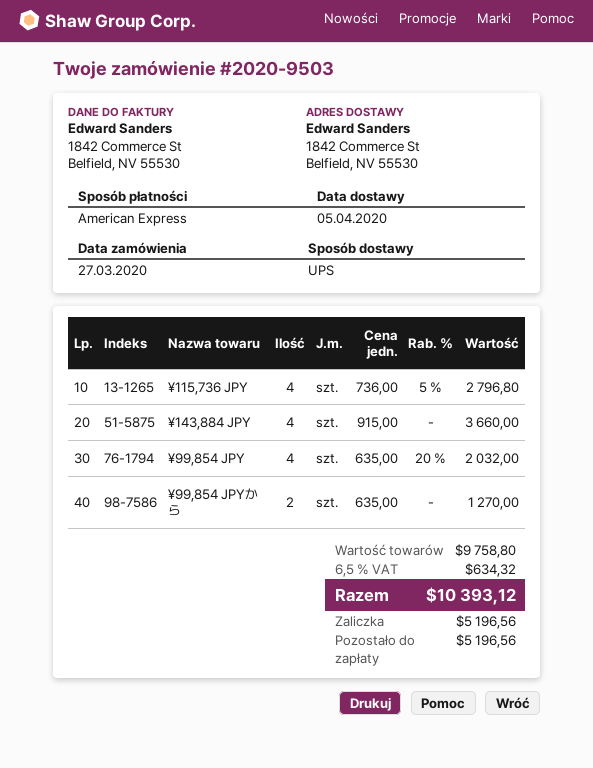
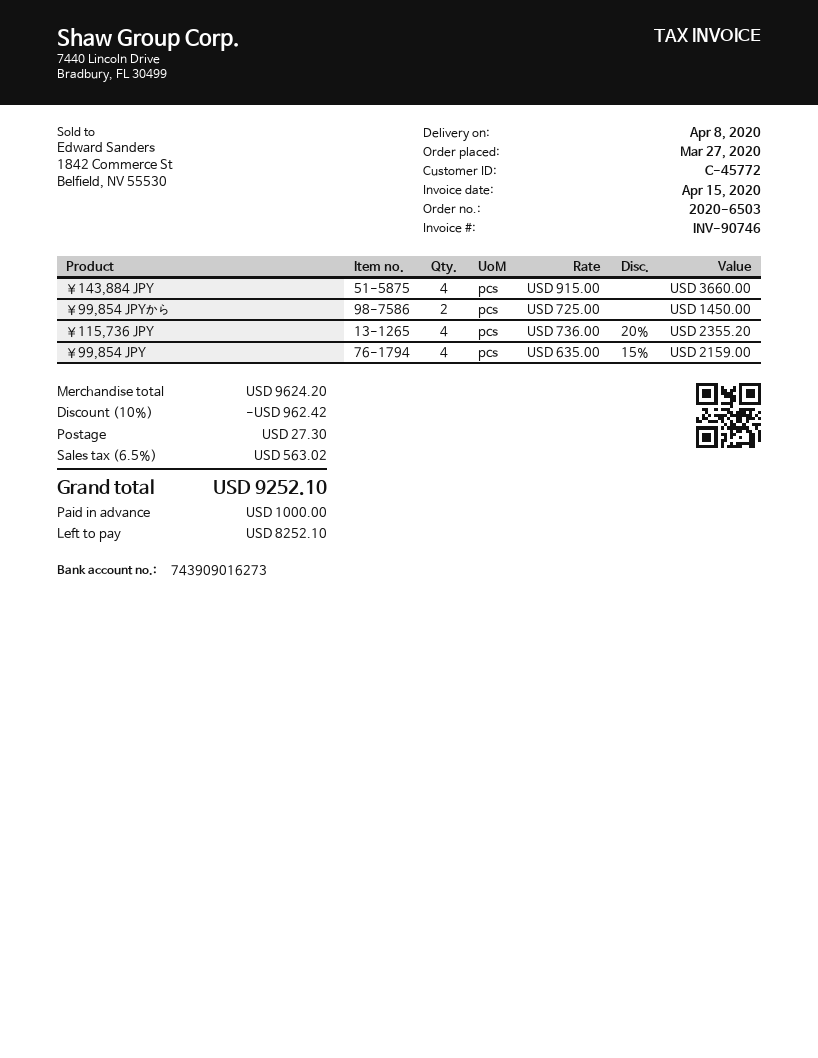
order number: 2020-9503 -> 2020-6503
delivery date: 2020-04-05 -> 2020-04-08
¥115,736 JPY: 4 x 736.00 - 5% = 2796.80 -> 4 x 736.00 - 20% = 2355.20
¥99,854 JPY: 4 x 635.00 - 20% = 2032.00 -> 4 x 635.00 - 15% = 2159.00
¥99,854 JPYから: 2 x 635.00 = 1270.00 -> 2 x 725.00 = 1450.00
subtotal: 9758.80 -> 9624.20
discount: none -> 10% = 962.42
shipping: none -> 27.30
tax: 6.5% = 634.32 -> 6.5% = 563.02
total: 10393.12 -> 9252.10
deposit: 5196.56 -> 1000.00
balance: 5196.56 -> 8252.10

